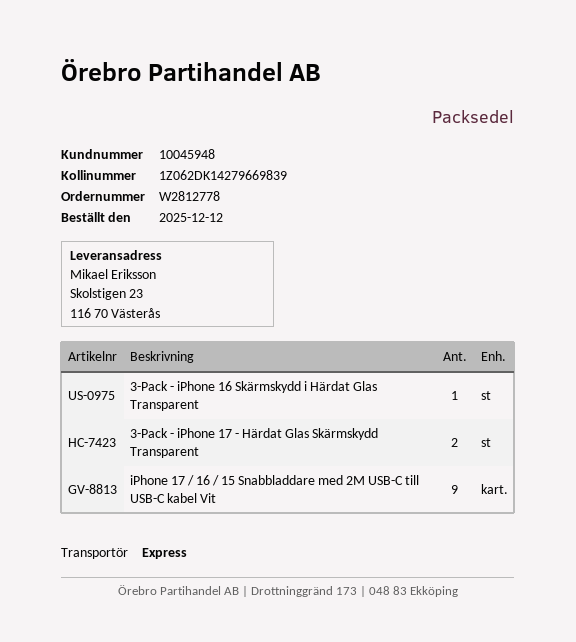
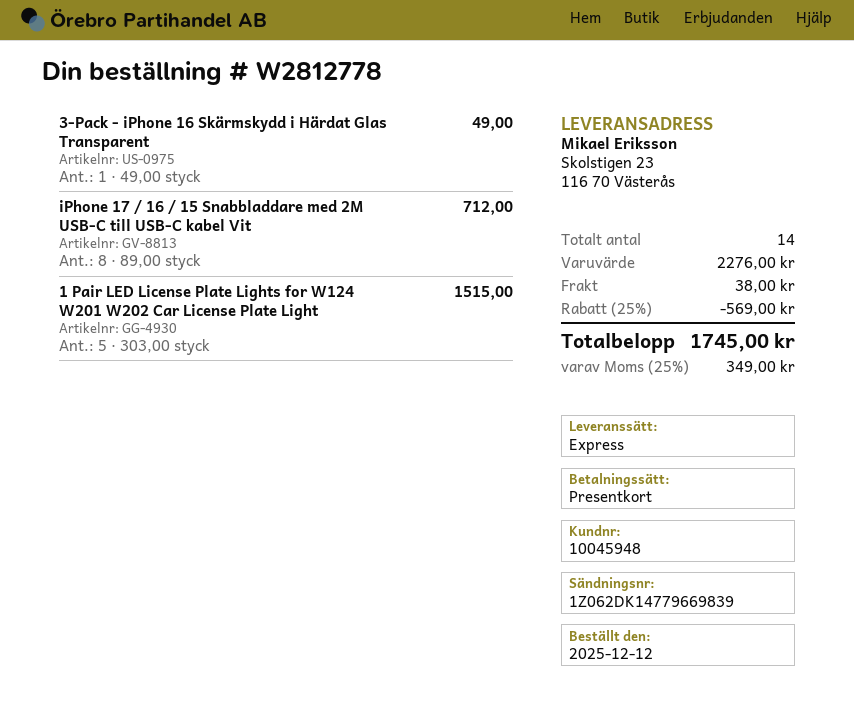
tracking number: 1Z062DK14279669839 -> 1Z062DK14779669839
3-Pack - iPhone 17 - Härdat Glas Skärmskydd Transparent: 2 -> none
iPhone 17 / 16 / 15 Snabbladdare med 2M USB-C till USB-C kabel Vit: 9 -> 8
1 Pair LED License Plate Lights for W124 W201 W202 Car License Plate Light: none -> 5

